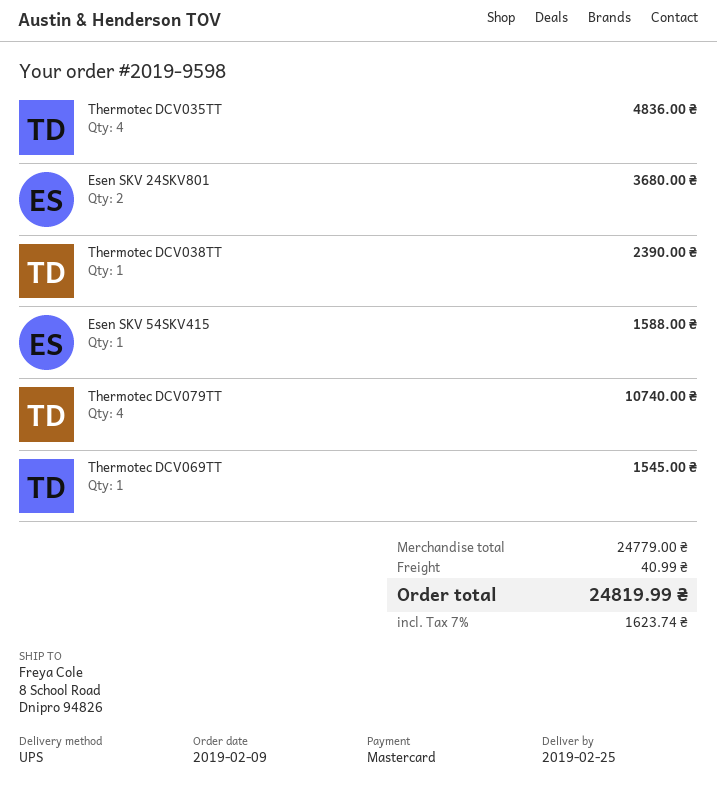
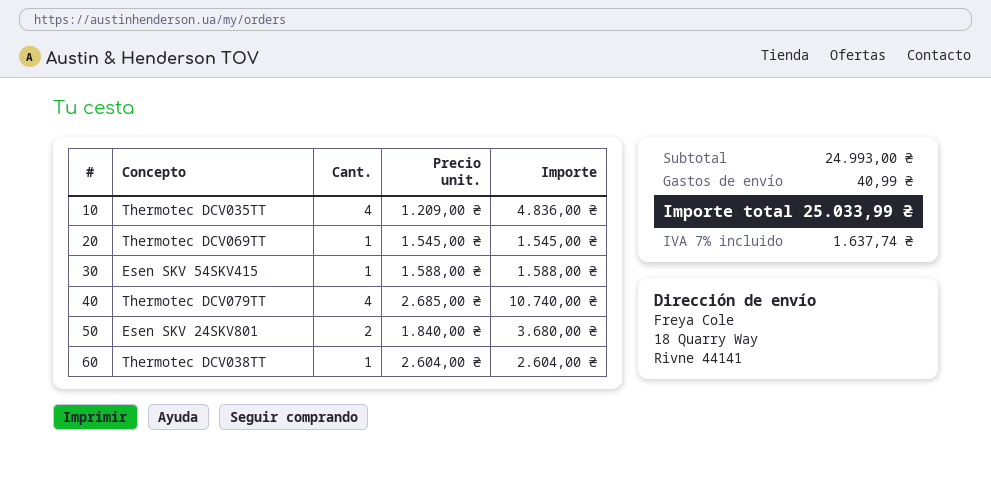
ship to: 8 School Road, Dnipro 94826 -> 18 Quarry Way, Rivne 44141
Thermotec DCV038TT: 1 for 2390.00 -> 1 for 2604.00
subtotal: 24779.00 -> 24993.00
tax: 7% = 1623.74 -> 7% = 1637.74
total: 24819.99 -> 25033.99

